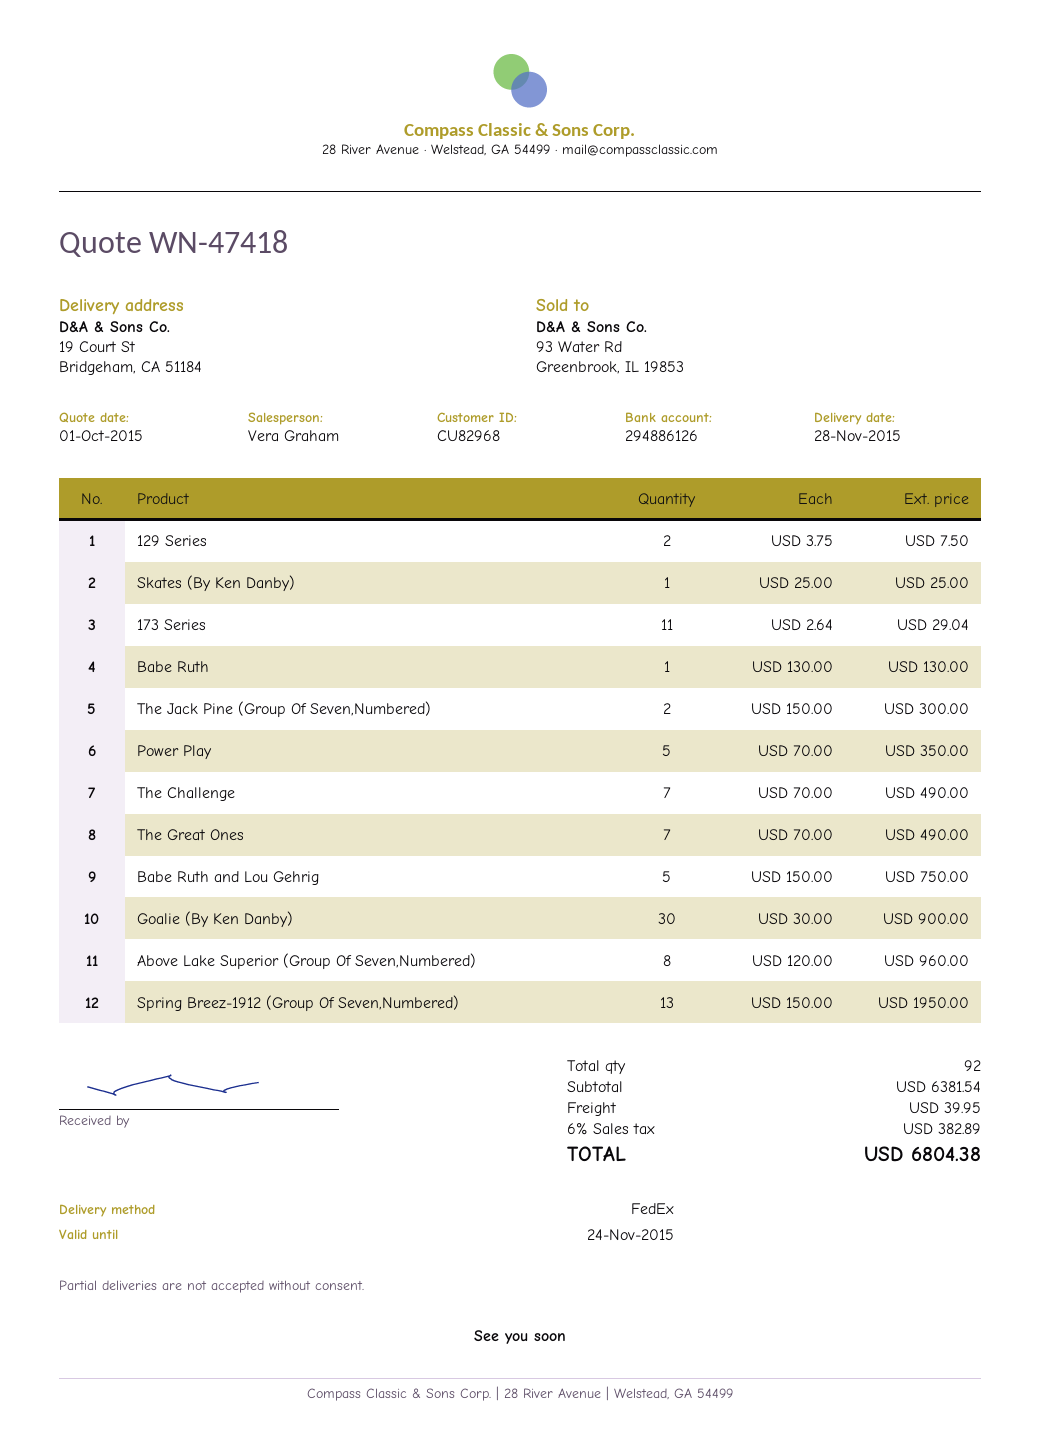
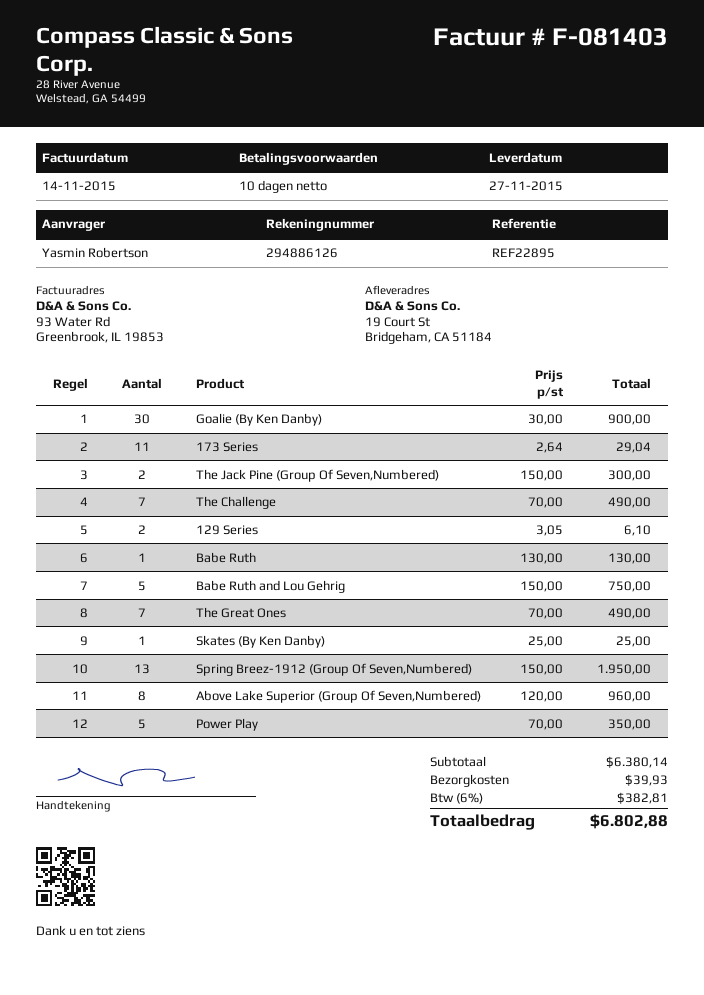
delivery date: 2015-11-28 -> 2015-11-27
129 Series: 2 x 3.75 = 7.50 -> 2 x 3.05 = 6.10
subtotal: 6381.54 -> 6380.14
shipping: 39.95 -> 39.93
tax: 6% = 382.89 -> 6% = 382.81
total: 6804.38 -> 6802.88

